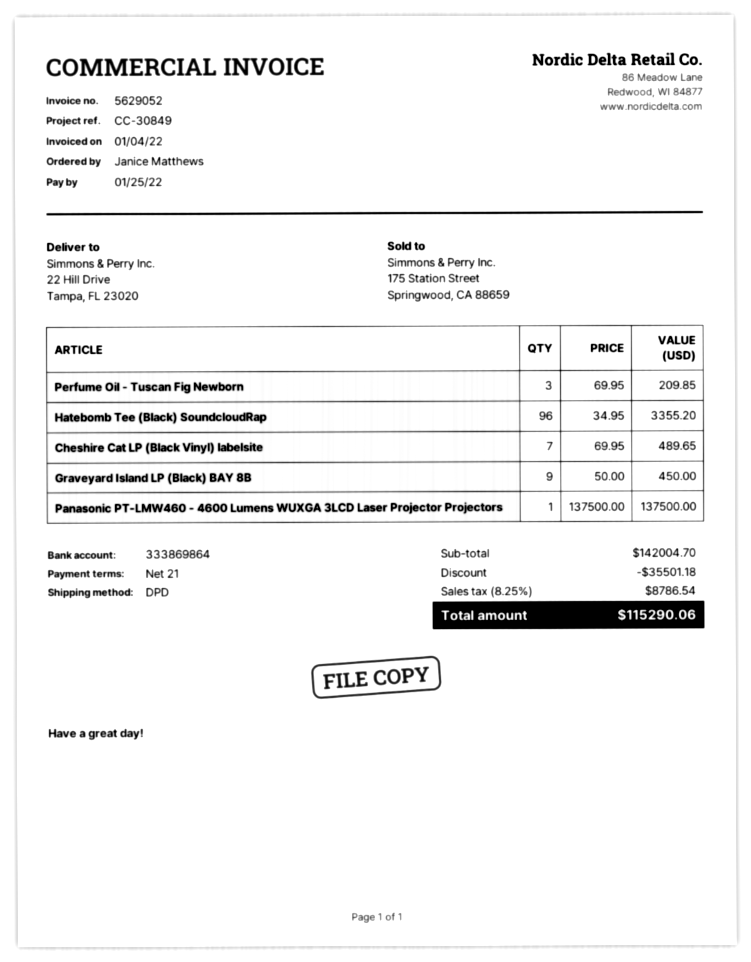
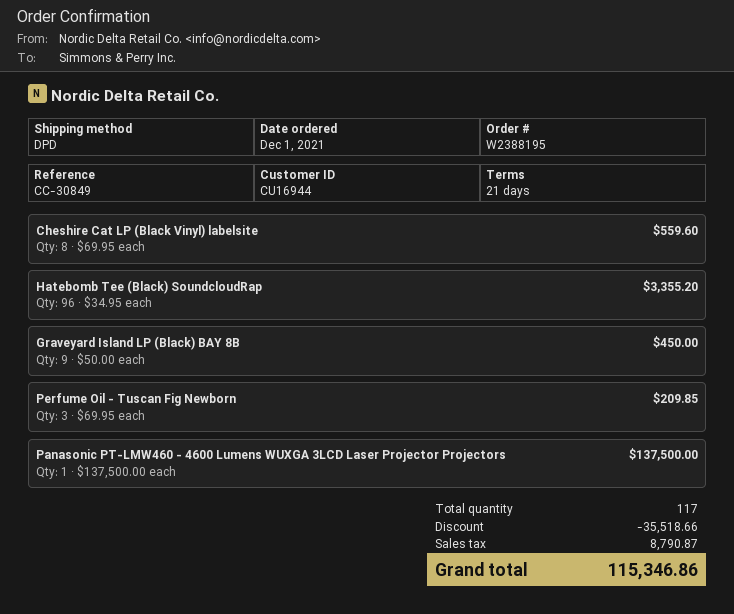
Cheshire Cat LP (Black Vinyl) labelsite: 7 x 69.95 = 489.65 -> 8 x 69.95 = 559.60
discount: 35501.18 -> 35518.66
tax: 8786.54 -> 8790.87
total: 115290.06 -> 115346.86

